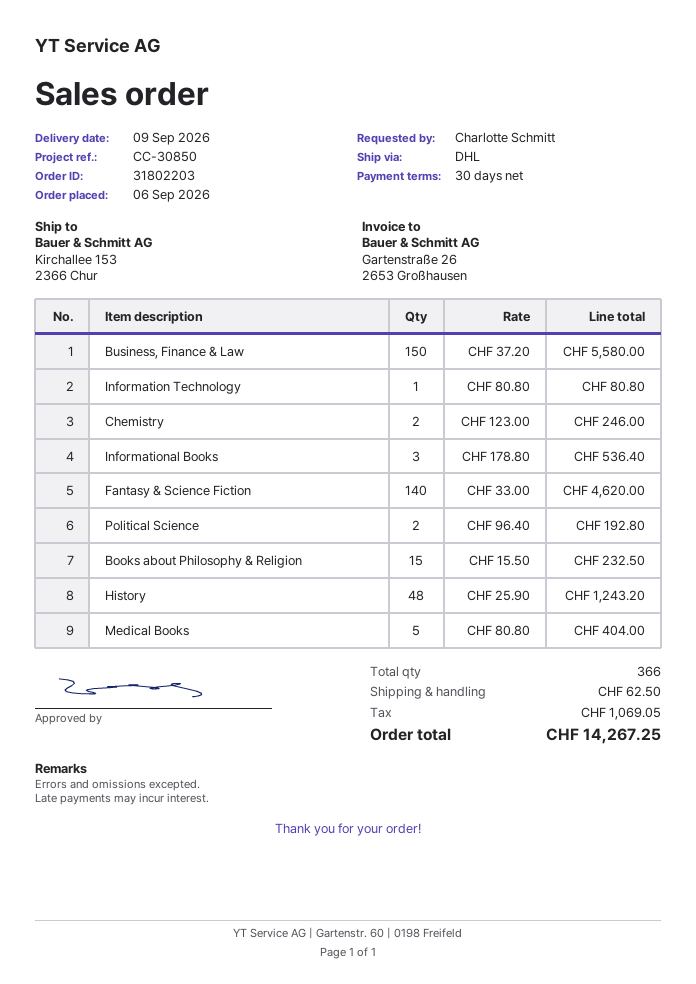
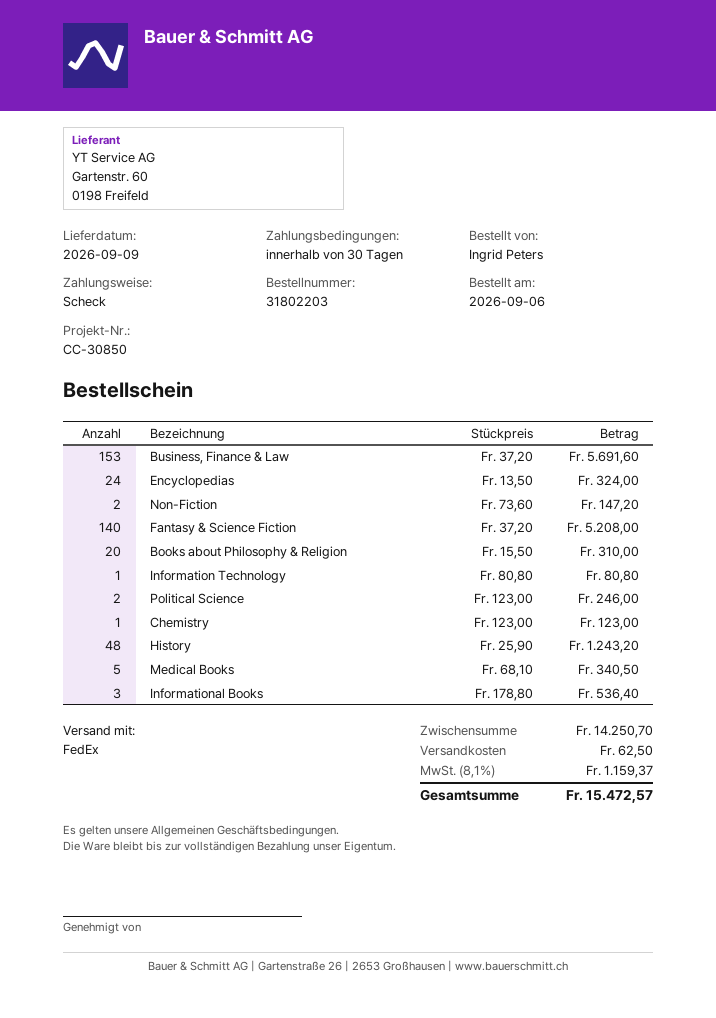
ordered by: Charlotte Schmitt -> Ingrid Peters
shipping method: DHL -> FedEx
Business, Finance & Law: 150 x 37.20 = 5580.00 -> 153 x 37.20 = 5691.60
Chemistry: 2 x 123.00 = 246.00 -> 1 x 123.00 = 123.00
Fantasy & Science Fiction: 140 x 33.00 = 4620.00 -> 140 x 37.20 = 5208.00
Political Science: 2 x 96.40 = 192.80 -> 2 x 123.00 = 246.00
Books about Philosophy & Religion: 15 x 15.50 = 232.50 -> 20 x 15.50 = 310.00
Medical Books: 5 x 80.80 = 404.00 -> 5 x 68.10 = 340.50
Encyclopedias: none -> 24 x 13.50 = 324.00
Non-Fiction: none -> 2 x 73.60 = 147.20
tax: 1069.05 -> 1159.37
total: 14267.25 -> 15472.57

